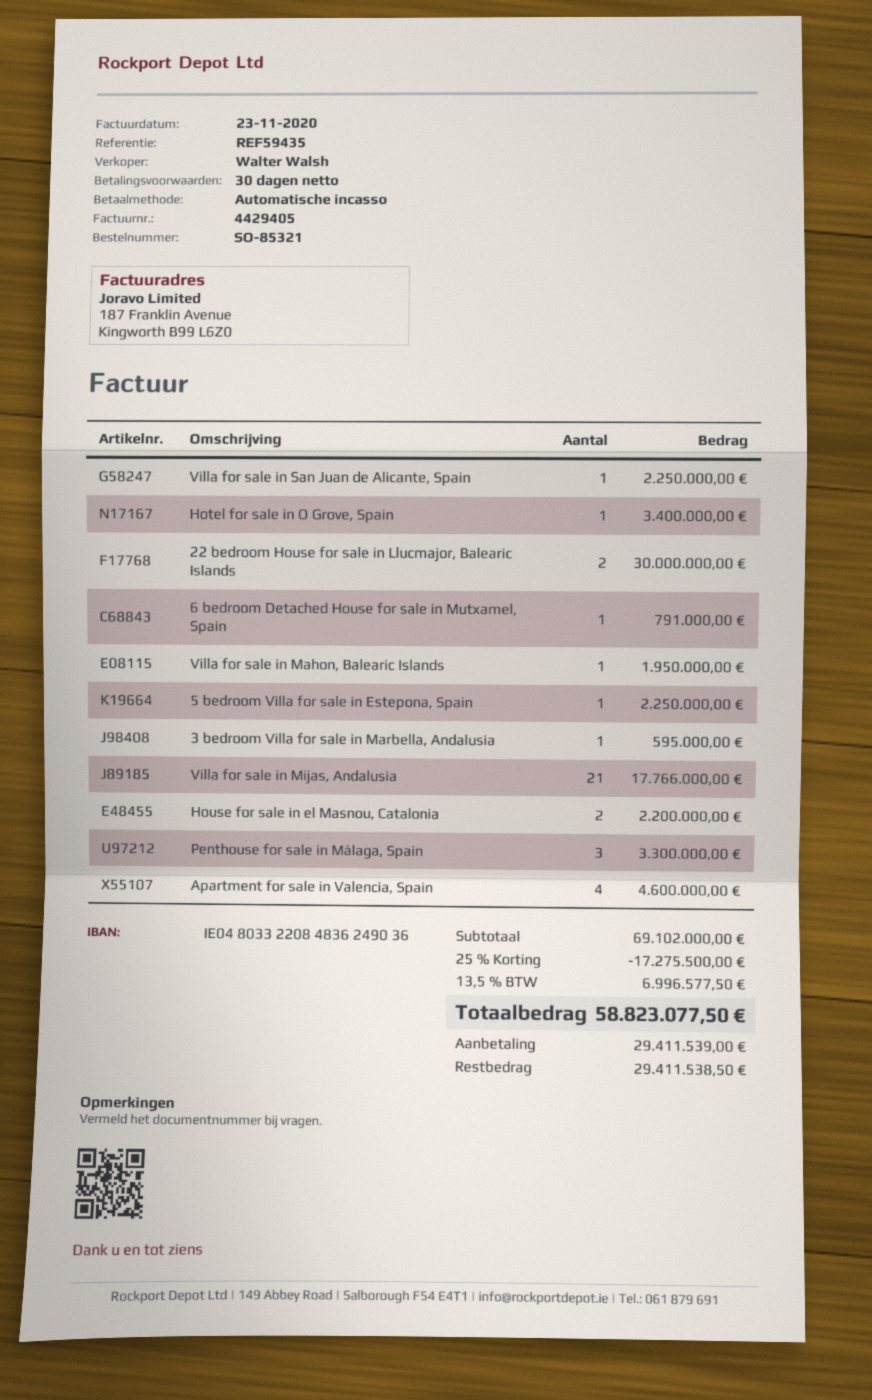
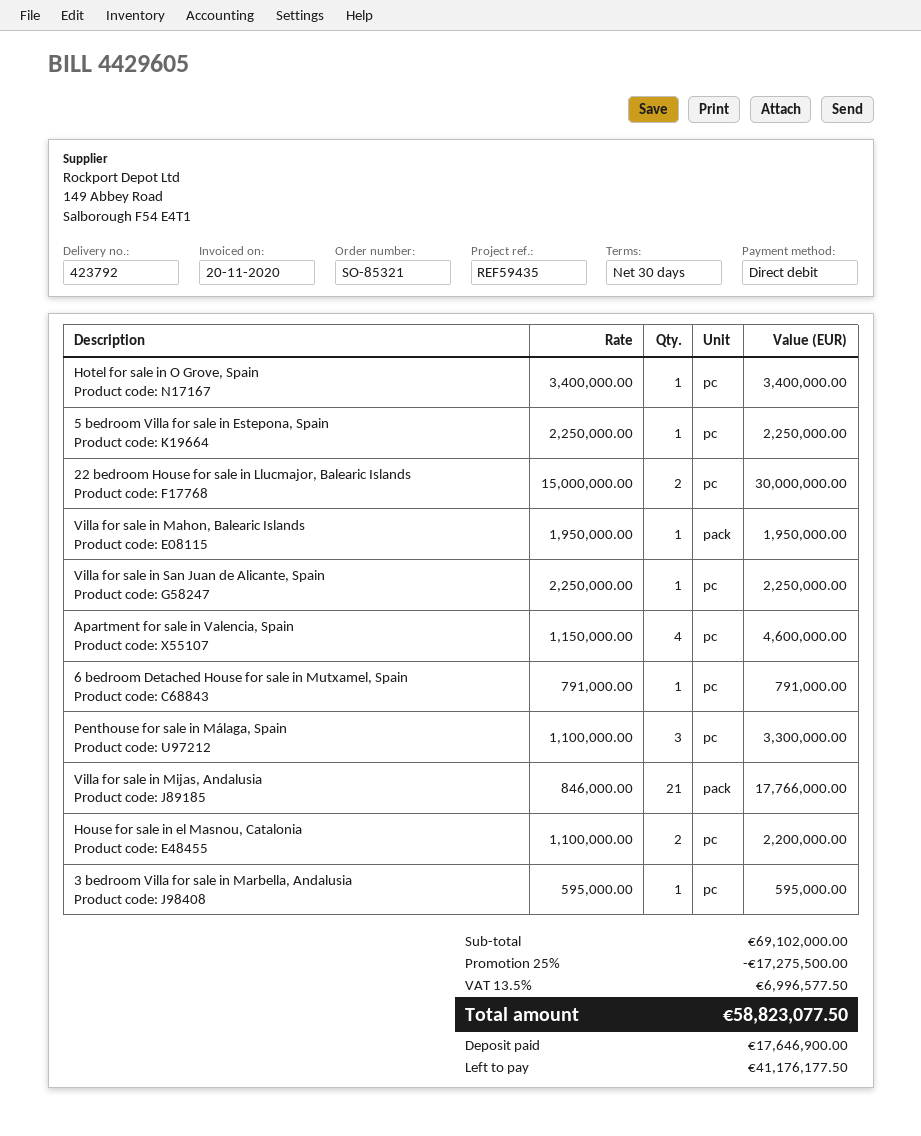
invoice number: 4429405 -> 4429605
invoice date: 2020-11-23 -> 2020-11-20
deposit: 29411539.00 -> 17646900.00
balance: 29411538.50 -> 41176177.50

